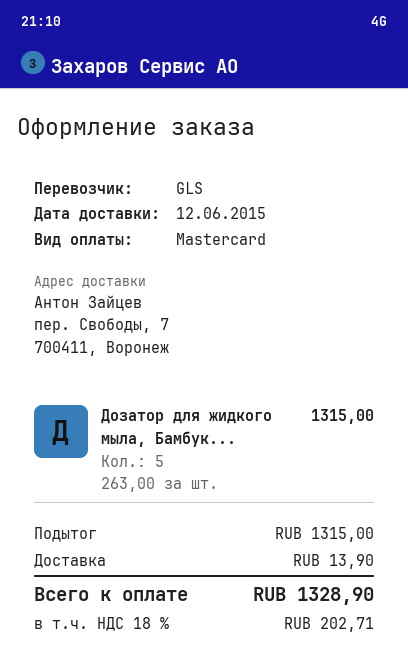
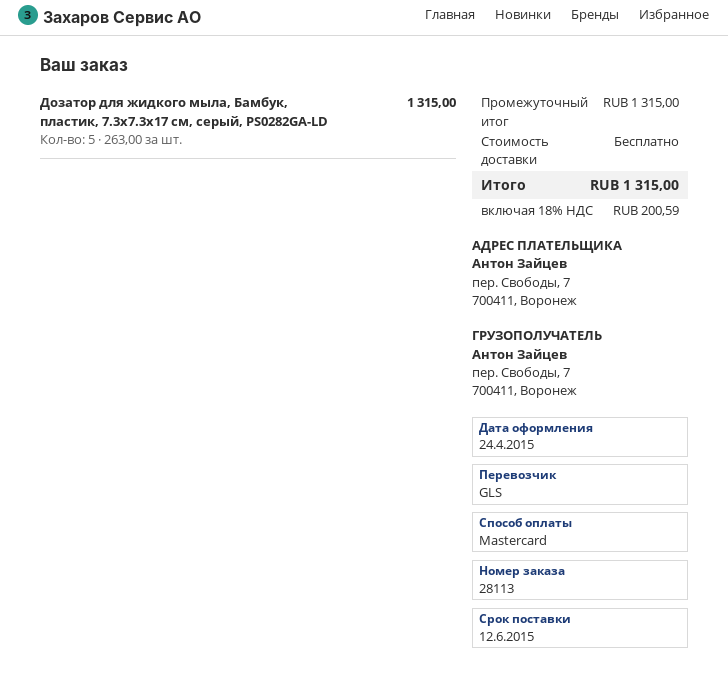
shipping: 13.90 -> 0.00
tax: 18% = 202.71 -> 18% = 200.59
total: 1328.90 -> 1315.00

